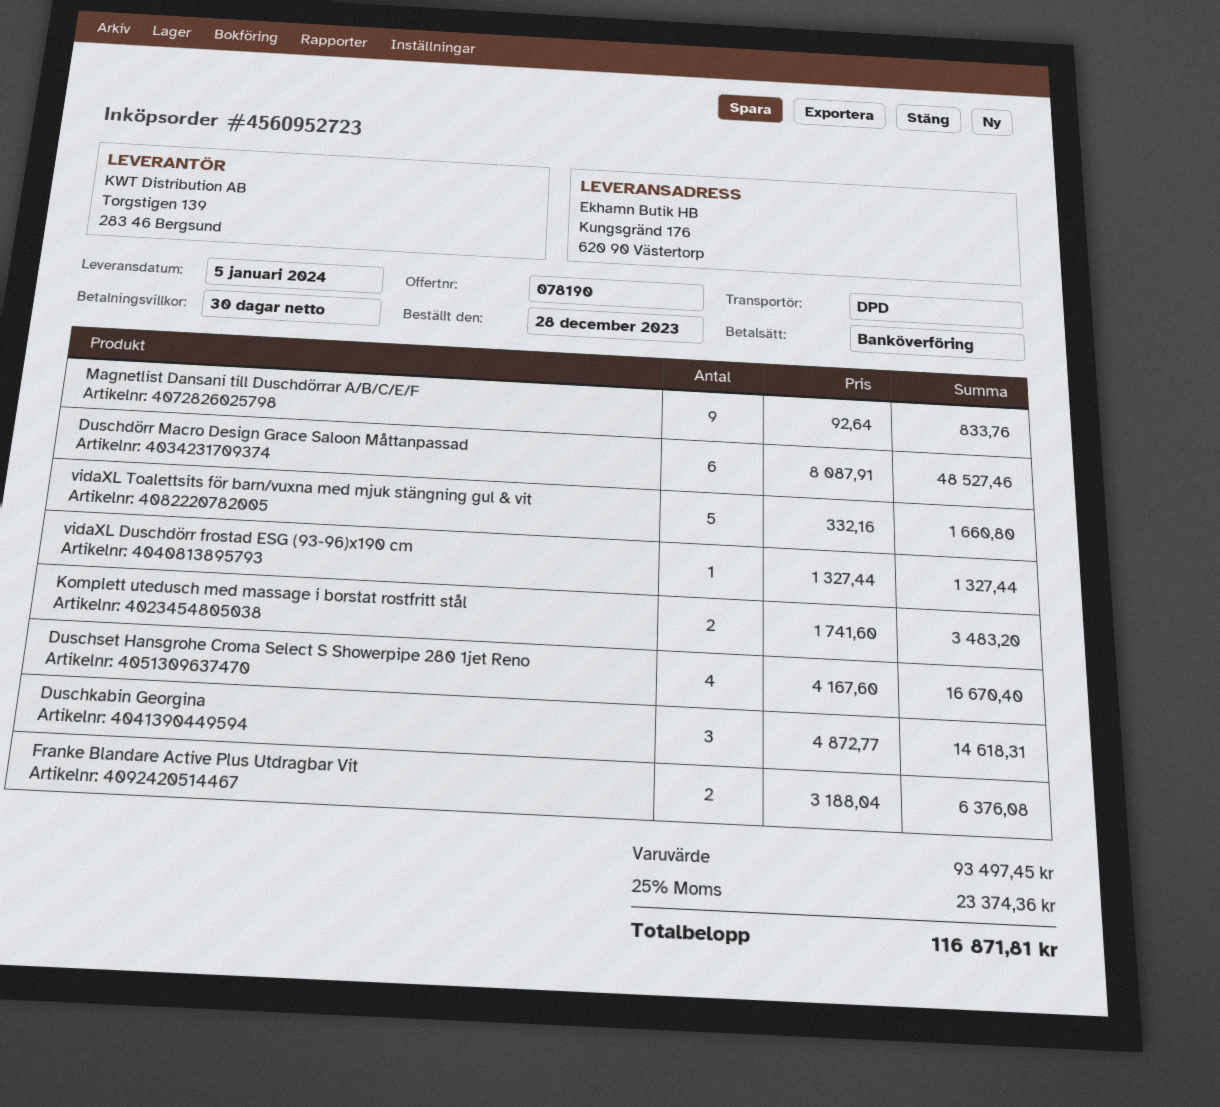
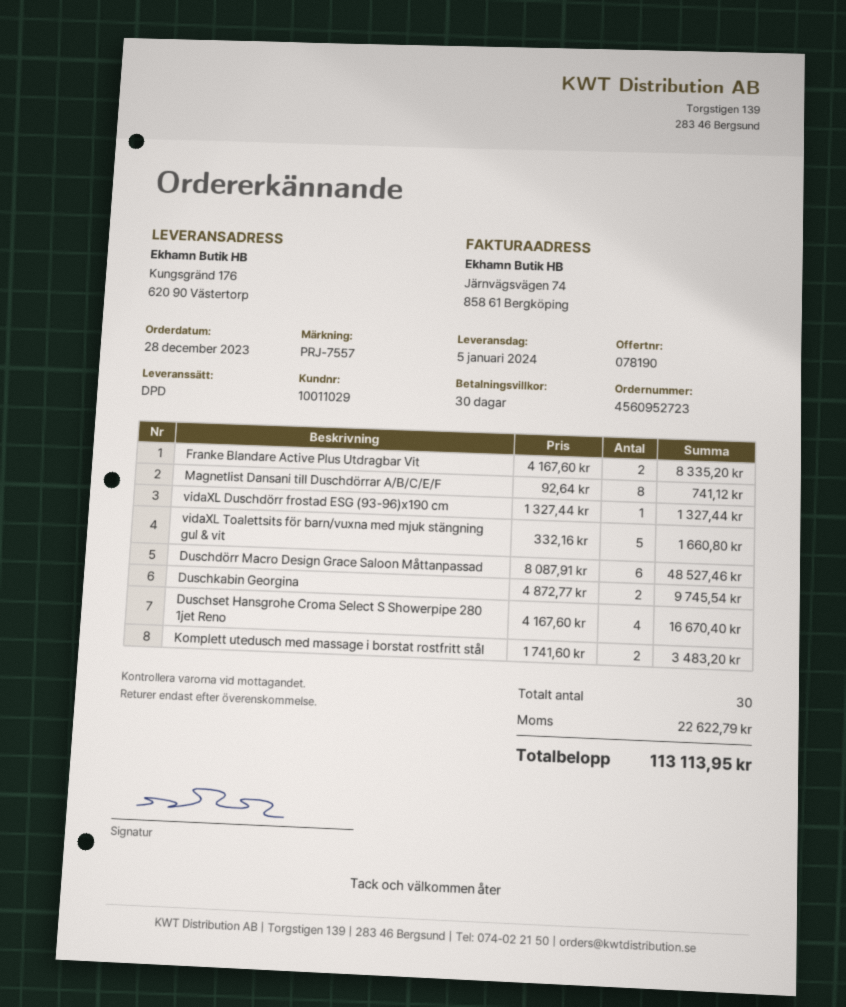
Magnetlist Dansani till Duschdörrar A/B/C/E/F: 9 x 92.64 = 833.76 -> 8 x 92.64 = 741.12
Duschkabin Georgina: 3 x 4872.77 = 14618.31 -> 2 x 4872.77 = 9745.54
Franke Blandare Active Plus Utdragbar Vit: 2 x 3188.04 = 6376.08 -> 2 x 4167.60 = 8335.20
tax: 23374.36 -> 22622.79
total: 116871.81 -> 113113.95

